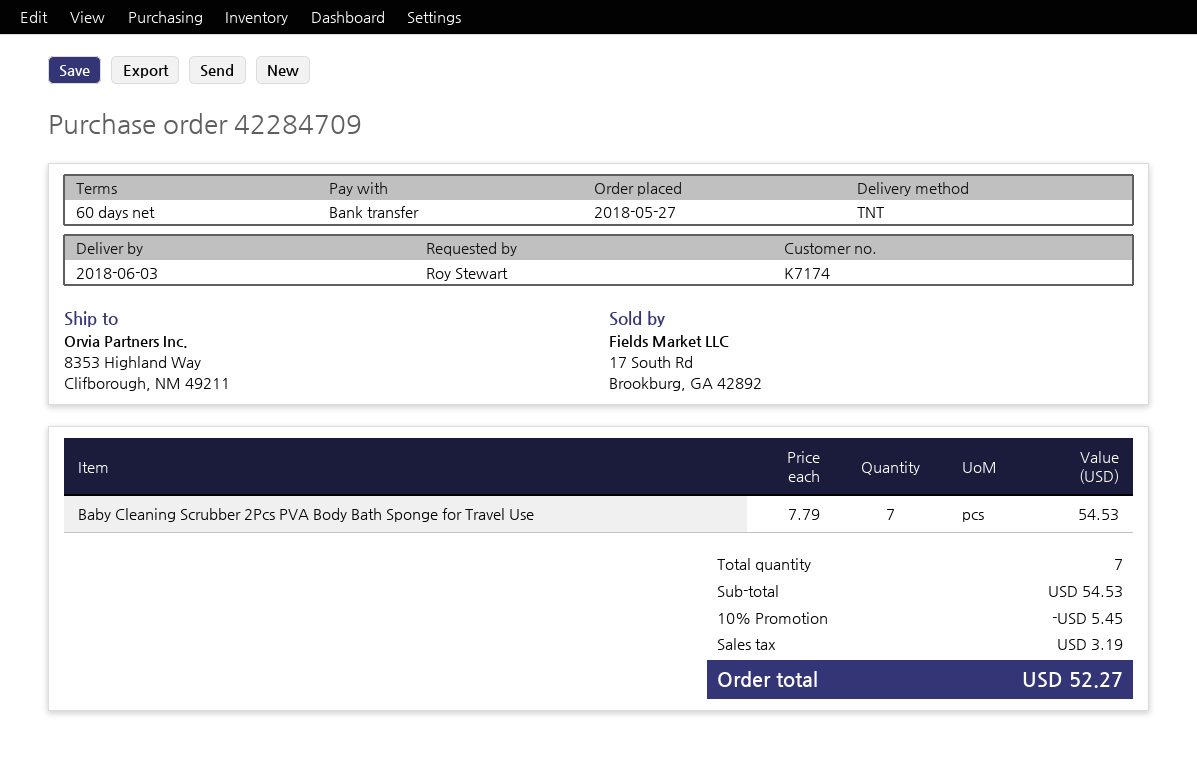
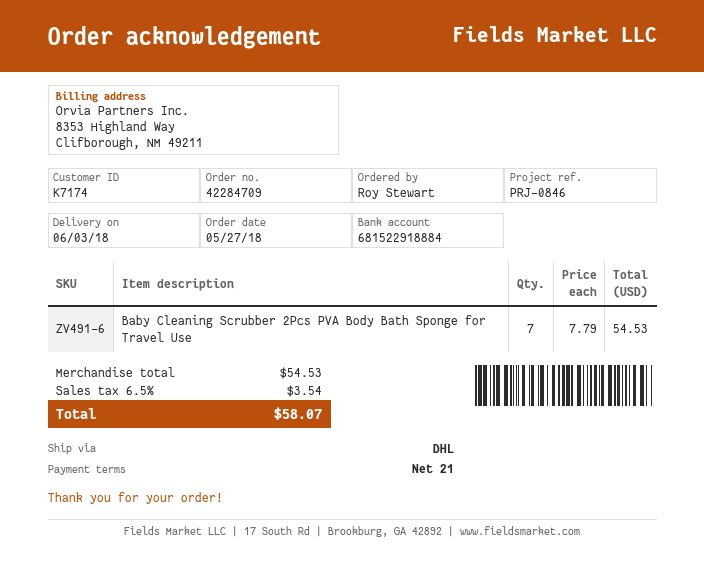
payment terms: 60 days -> 21 days
shipping method: TNT -> DHL
discount: 10% = 5.45 -> none
tax: 3.19 -> 3.54
total: 52.27 -> 58.07

